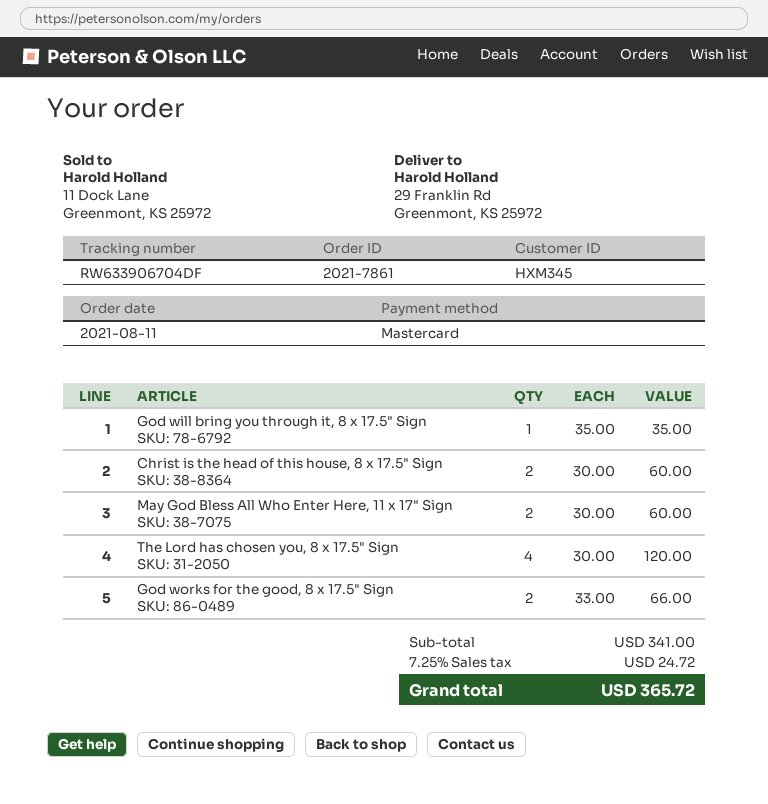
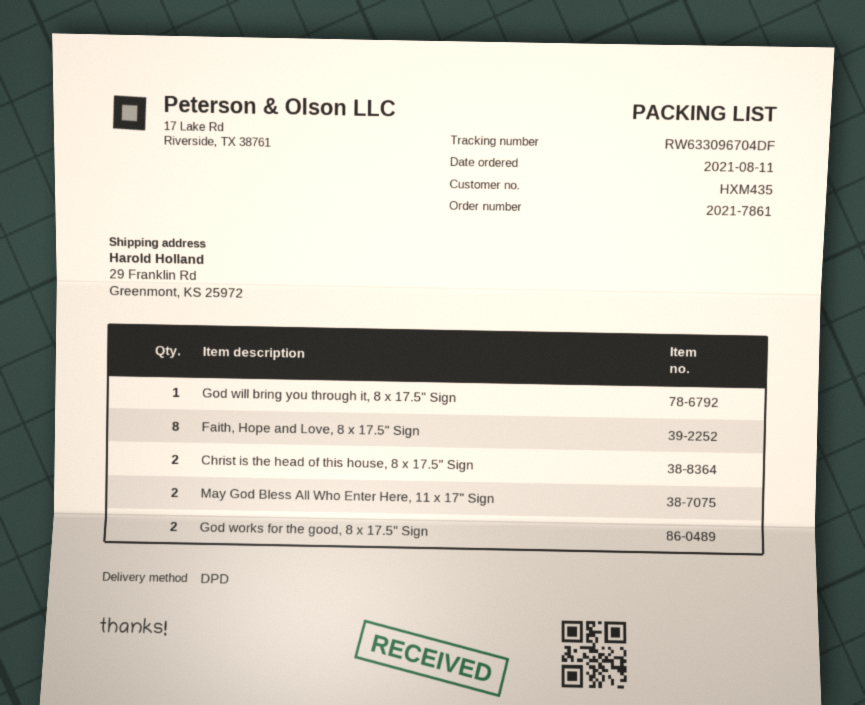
customer number: HXM345 -> HXM435
tracking number: RW633906704DF -> RW633096704DF
The Lord has chosen you, 8 x 17.5" Sign: 4 -> none
Faith, Hope and Love, 8 x 17.5" Sign: none -> 8

